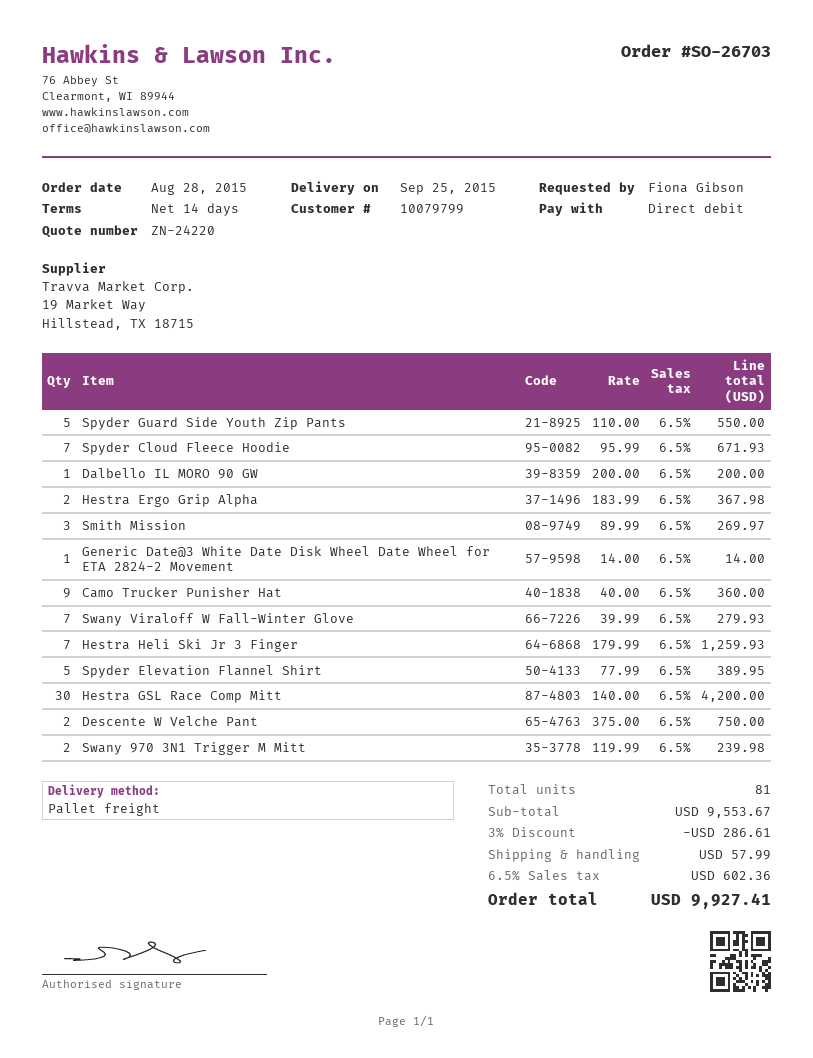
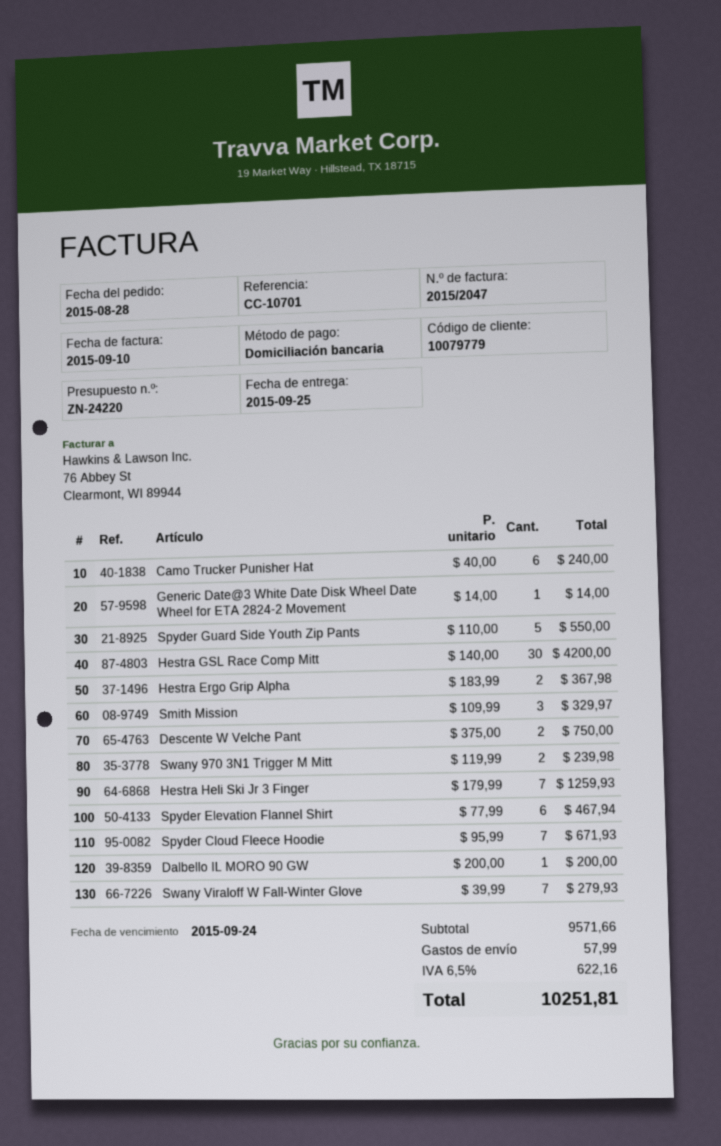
customer number: 10079799 -> 10079779
Smith Mission: 3 x 89.99 = 269.97 -> 3 x 109.99 = 329.97
Camo Trucker Punisher Hat: 9 x 40.00 = 360.00 -> 6 x 40.00 = 240.00
Spyder Elevation Flannel Shirt: 5 x 77.99 = 389.95 -> 6 x 77.99 = 467.94
subtotal: 9553.67 -> 9571.66
discount: 3% = 286.61 -> none
tax: 6.5% = 602.36 -> 6.5% = 622.16
total: 9927.41 -> 10251.81

